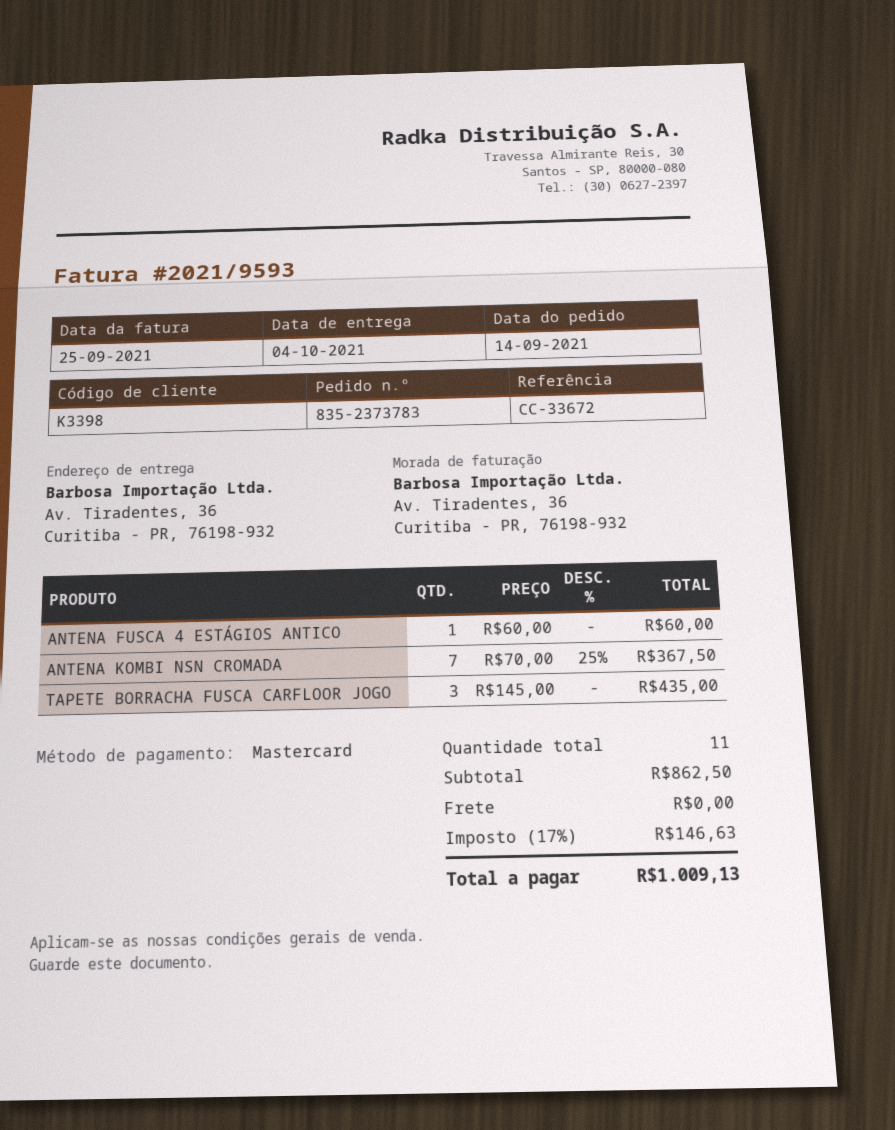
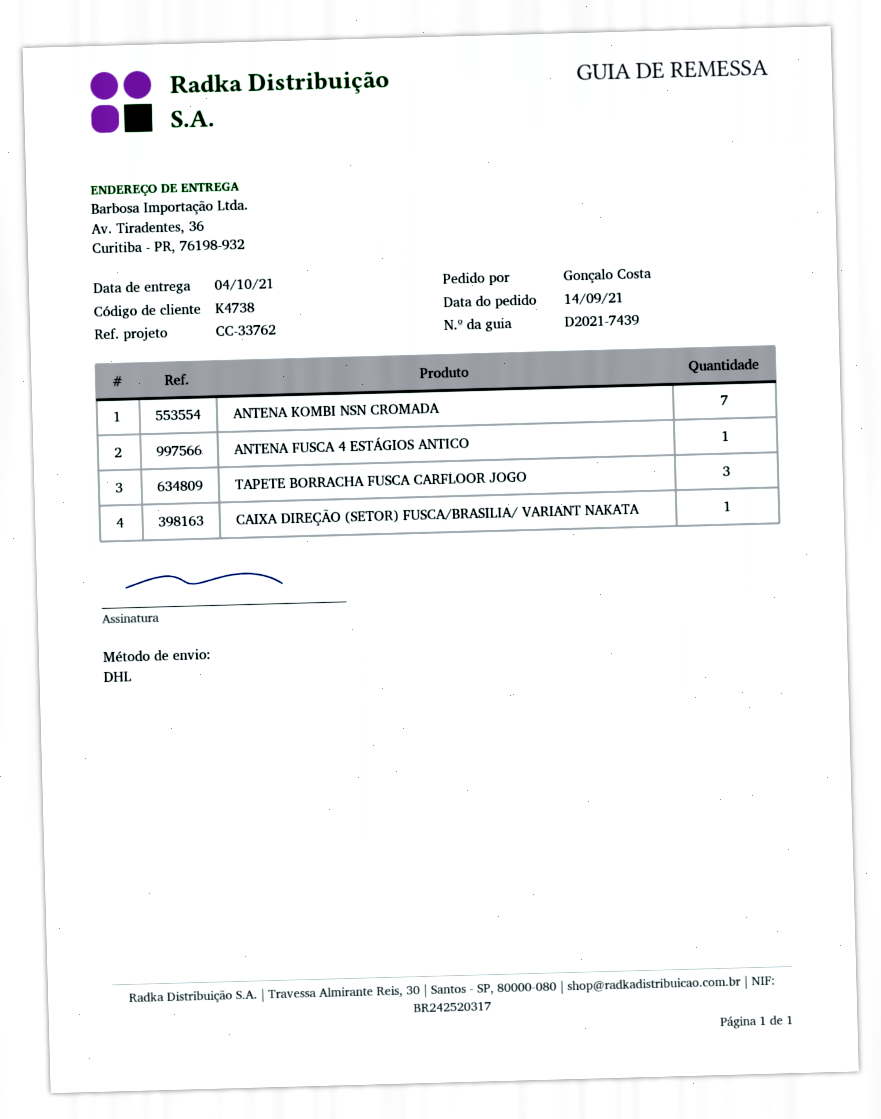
customer number: K3398 -> K4738
reference: CC-33672 -> CC-33762
CAIXA DIREÇÃO (SETOR) FUSCA/BRASILIA/ VARIANT NAKATA: none -> 1

